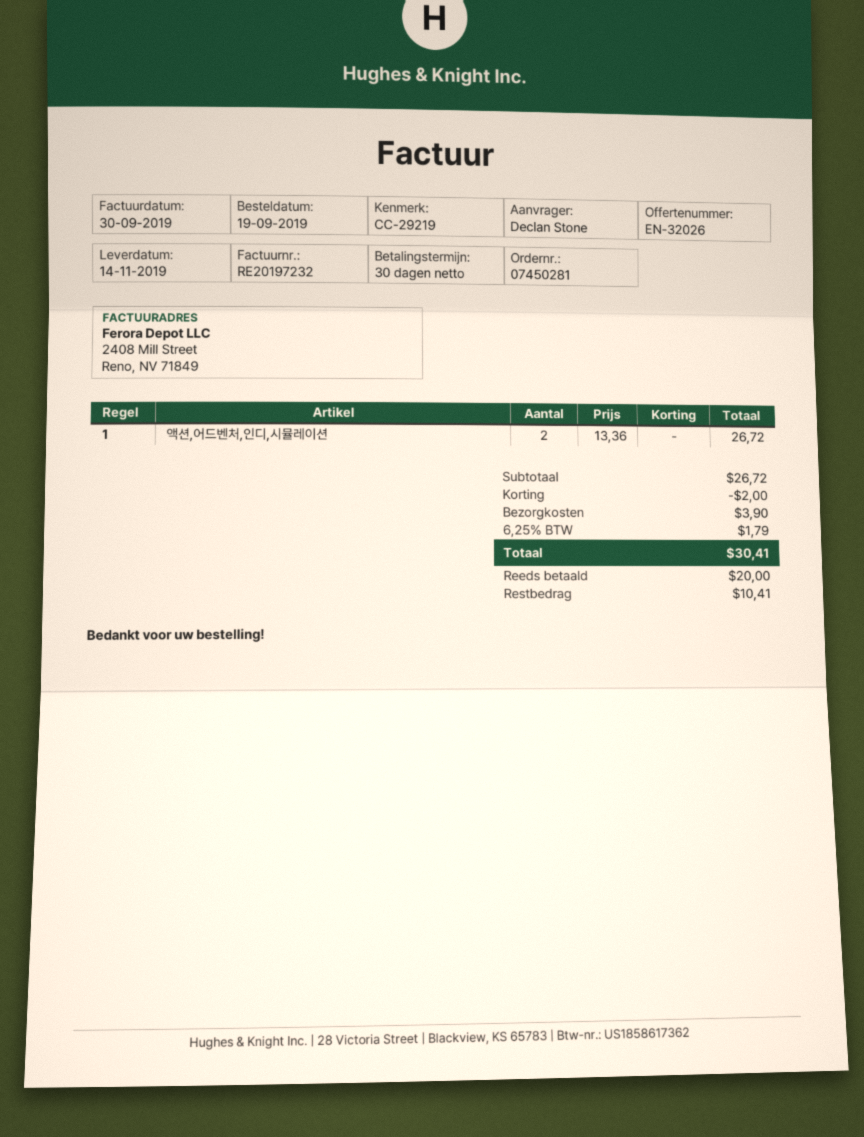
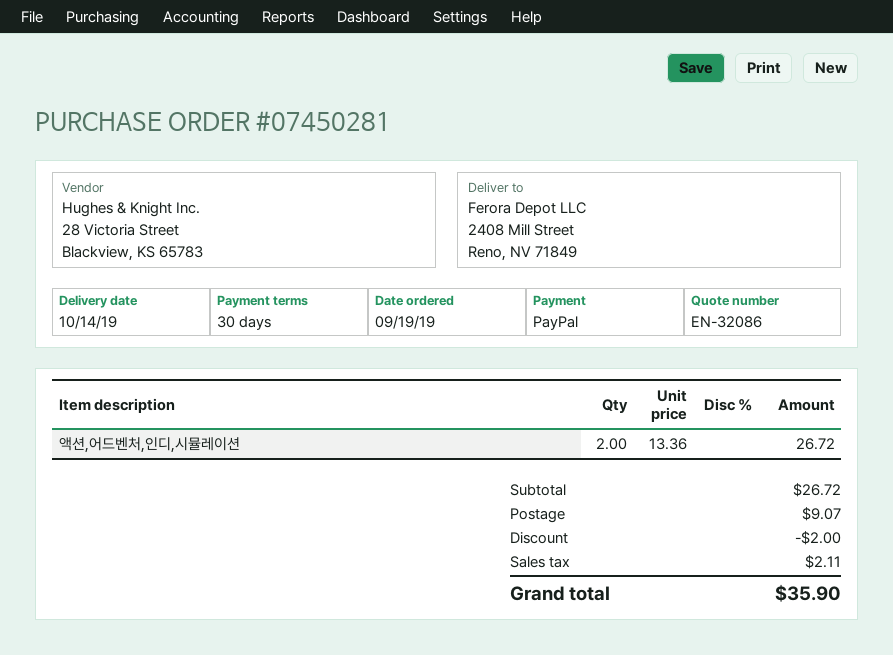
quote number: EN-32026 -> EN-32086
delivery date: 2019-11-14 -> 2019-10-14
shipping: 3.90 -> 9.07
tax: 1.79 -> 2.11
total: 30.41 -> 35.90

